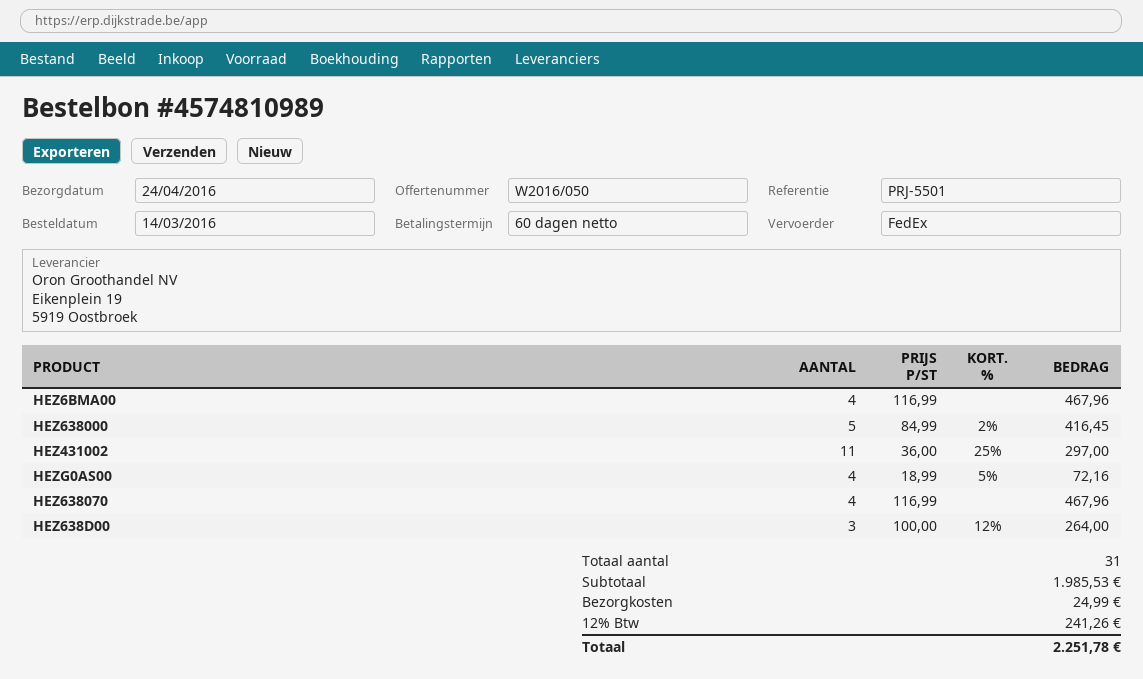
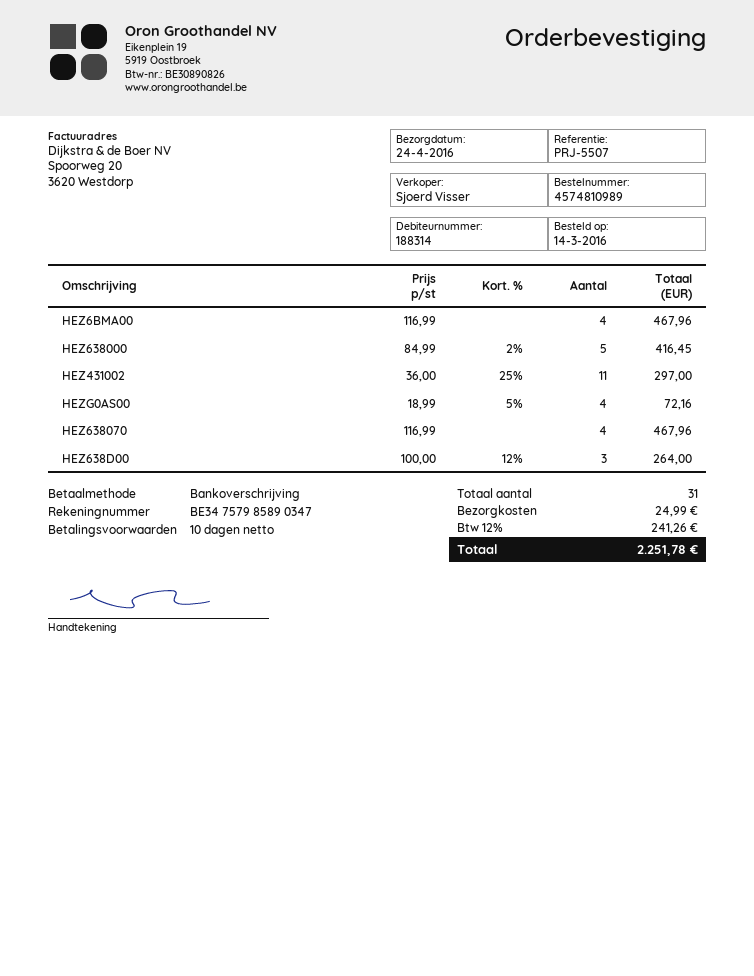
payment terms: 60 days -> 10 days
reference: PRJ-5501 -> PRJ-5507

